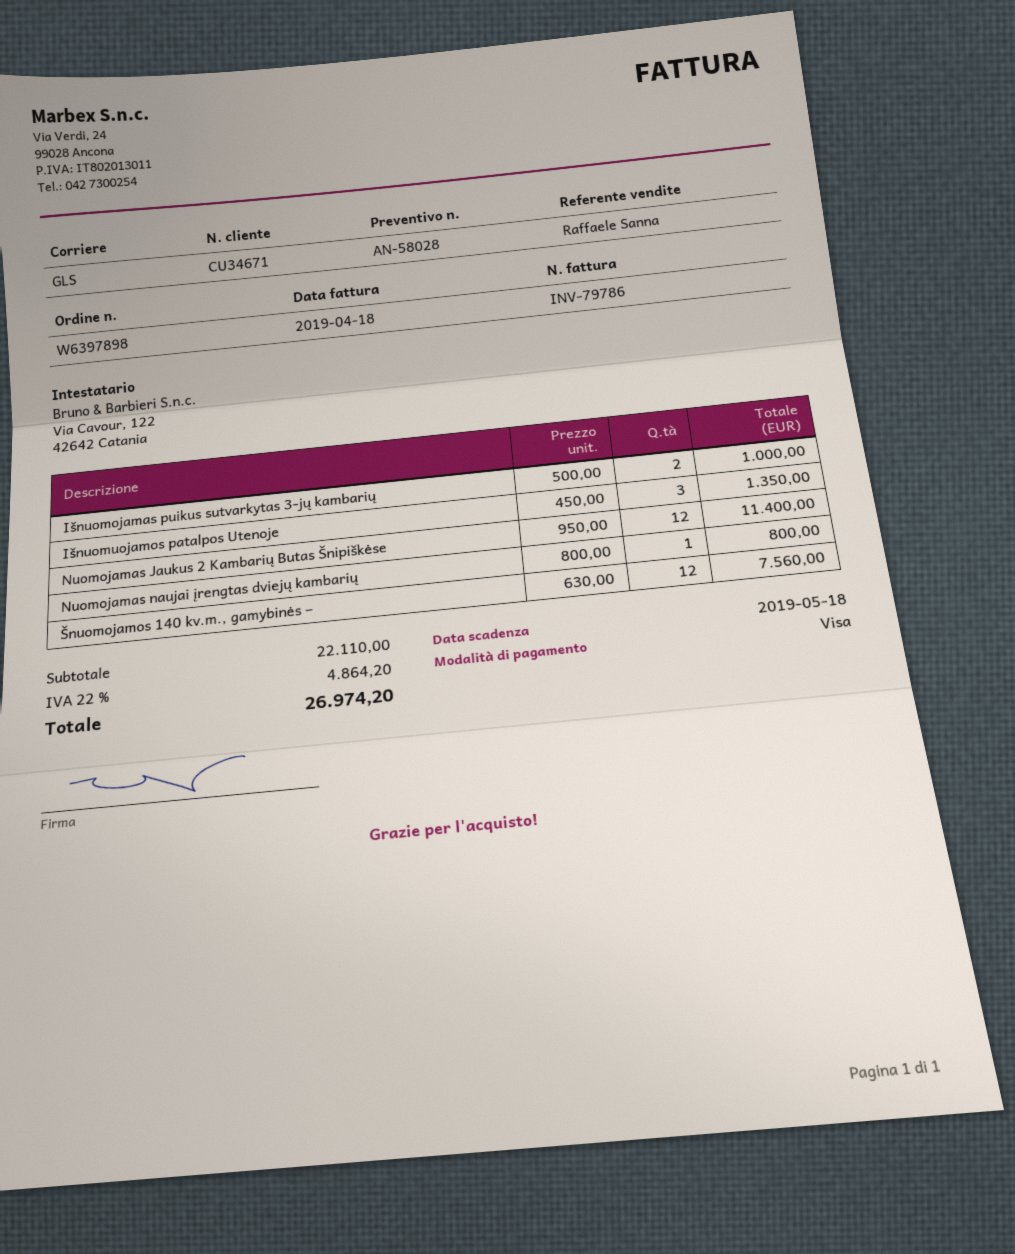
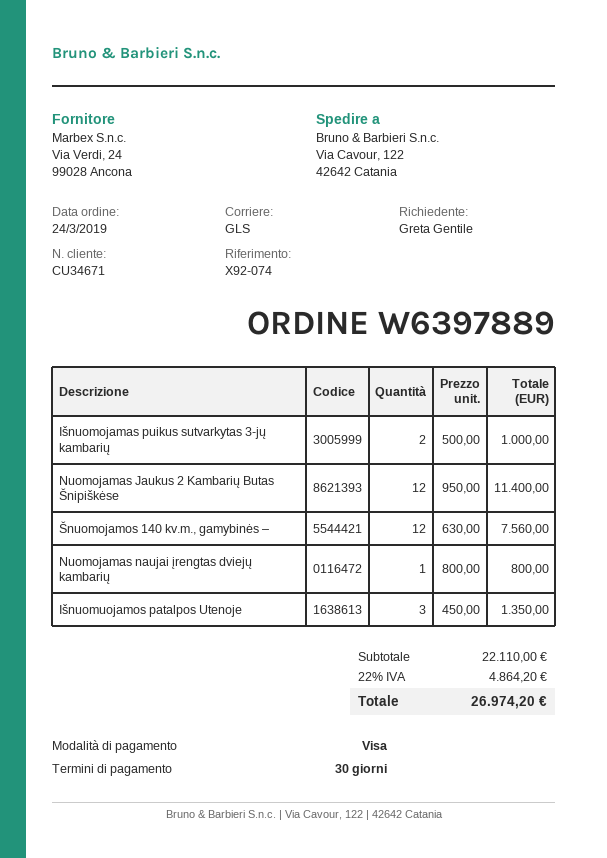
order number: W6397898 -> W6397889

